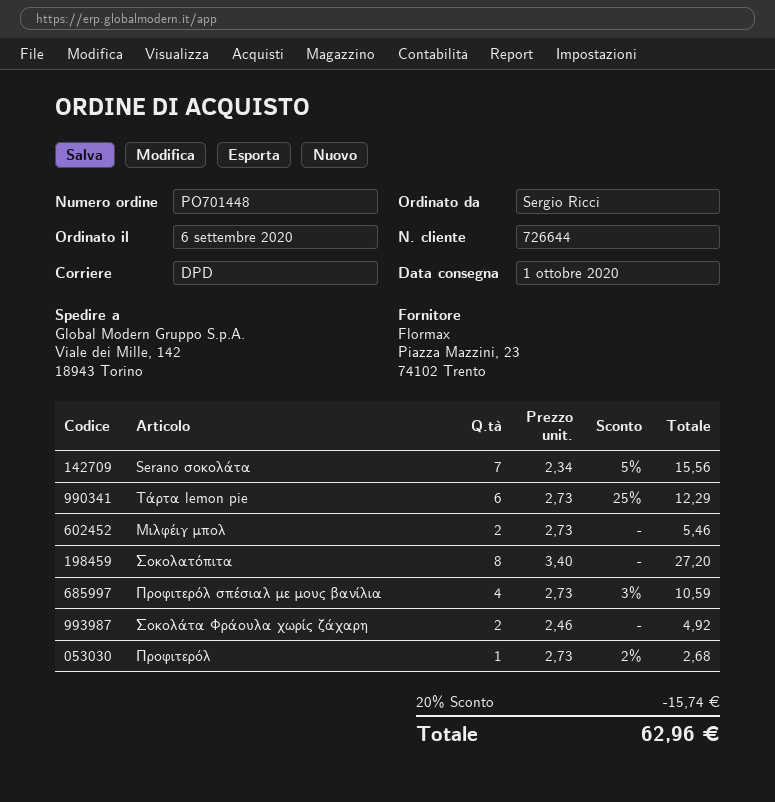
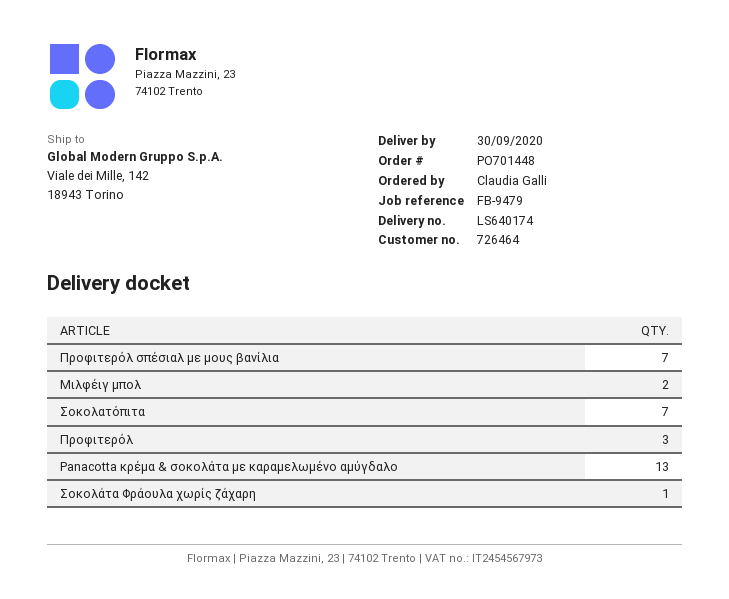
delivery date: 2020-10-01 -> 2020-09-30
customer number: 726644 -> 726464
ordered by: Sergio Ricci -> Claudia Galli
Serano σοκολάτα: 7 -> none
Τάρτα lemon pie: 6 -> none
Σοκολατόπιτα: 8 -> 7
Προφιτερόλ σπέσιαλ με μους βανίλια: 4 -> 7
Σοκολάτα Φράουλα χωρίς ζάχαρη: 2 -> 1
Προφιτερόλ: 1 -> 3
Panacotta κρέμα & σοκολάτα με καραμελωμένο αμύγδαλο: none -> 13

